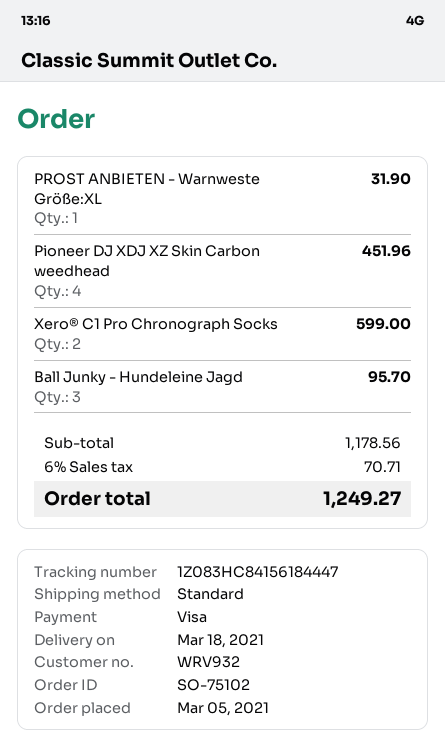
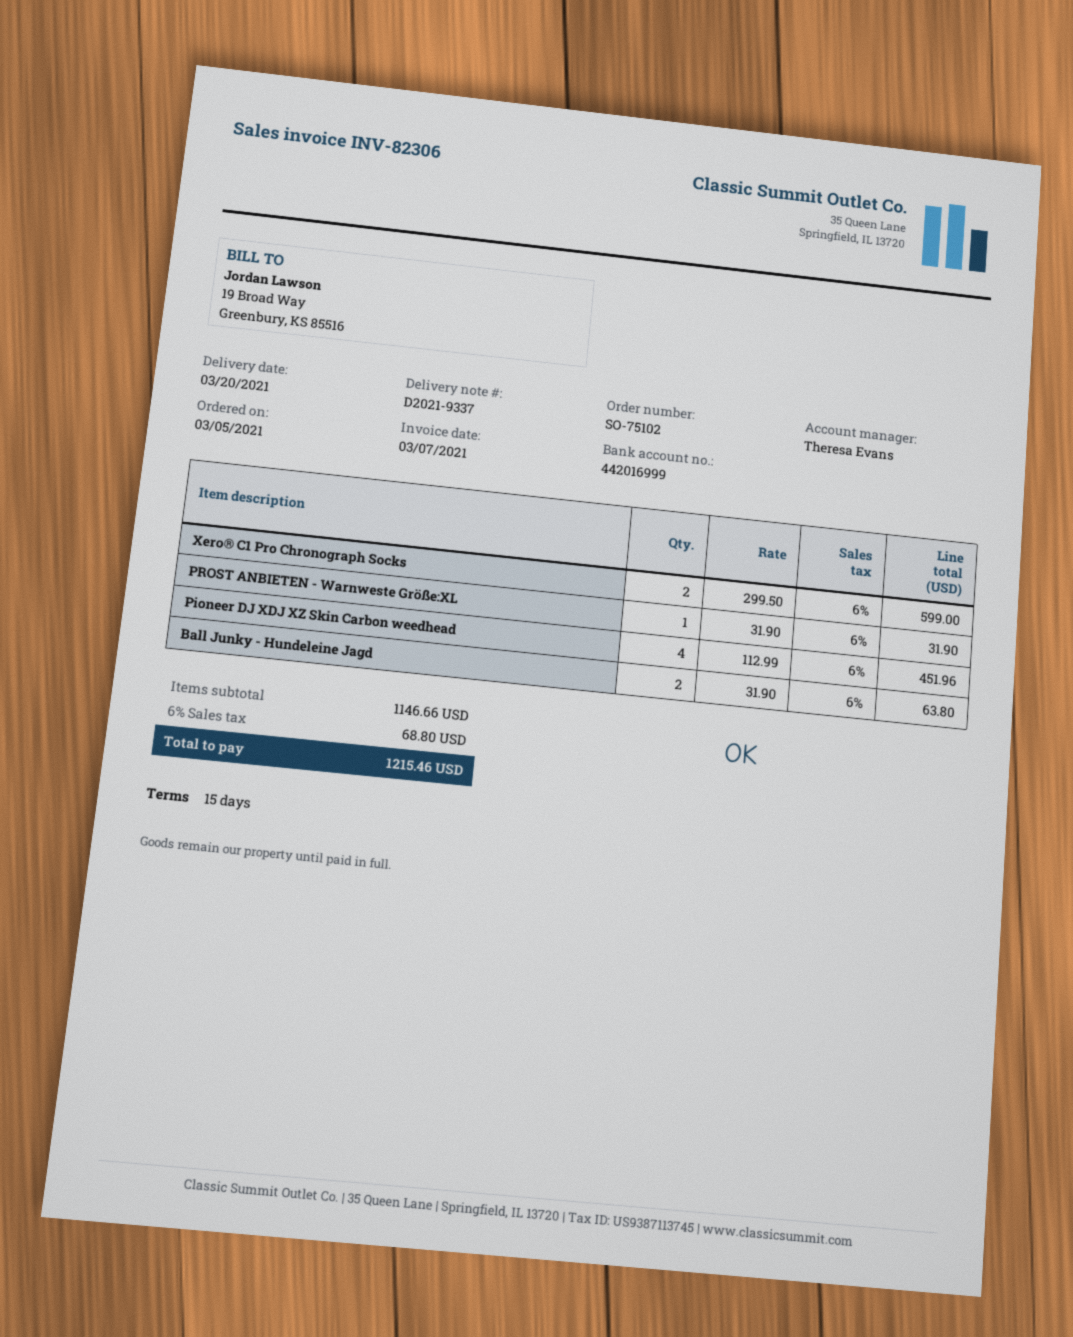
delivery date: 2021-03-18 -> 2021-03-20
Ball Junky - Hundeleine Jagd: 3 for 95.70 -> 2 for 63.80
subtotal: 1178.56 -> 1146.66
tax: 6% = 70.71 -> 6% = 68.80
total: 1249.27 -> 1215.46

